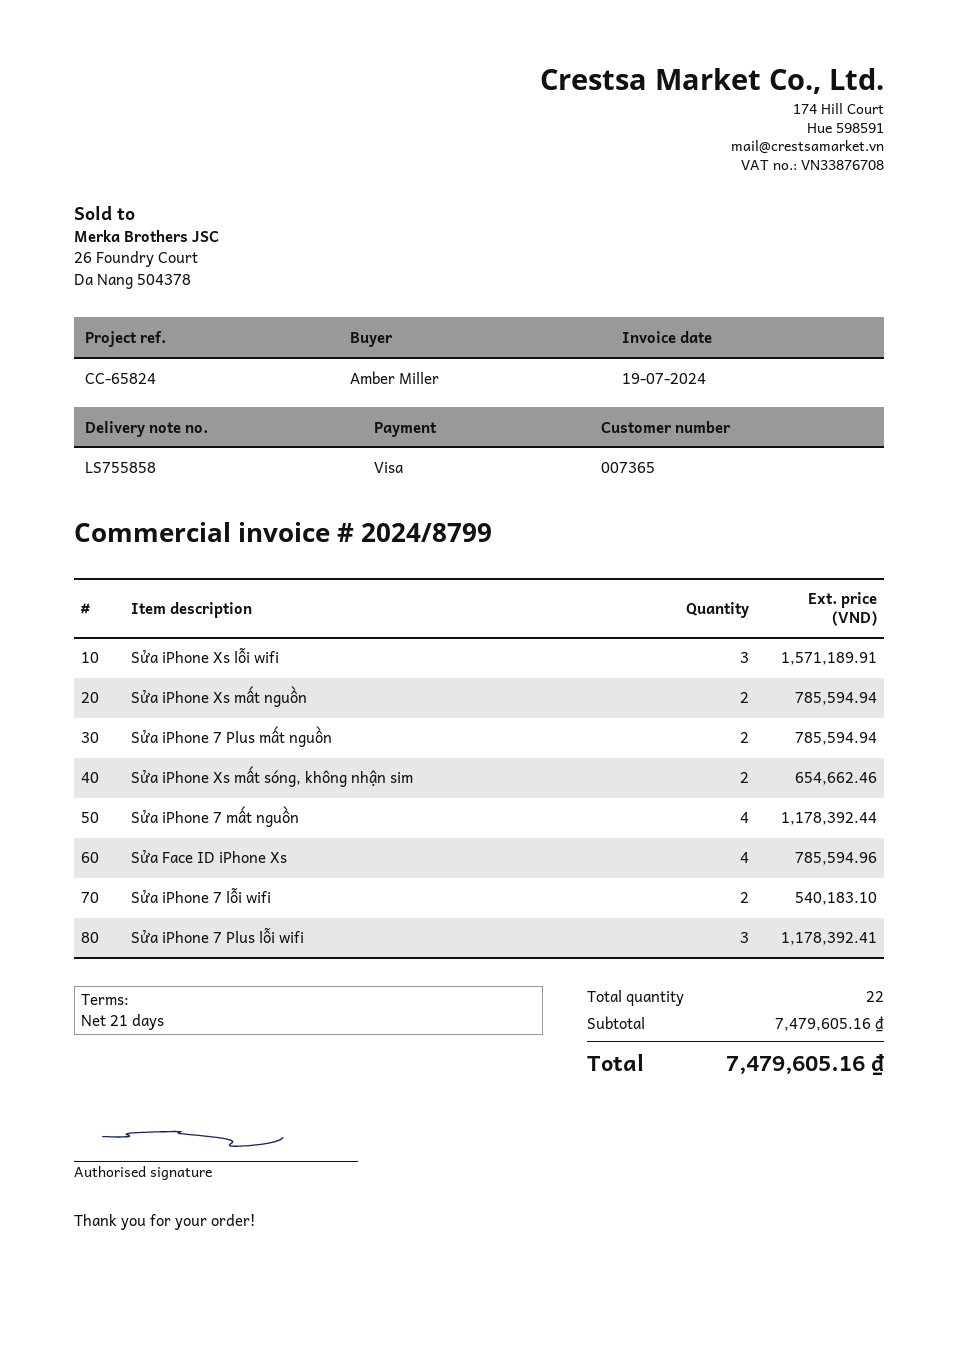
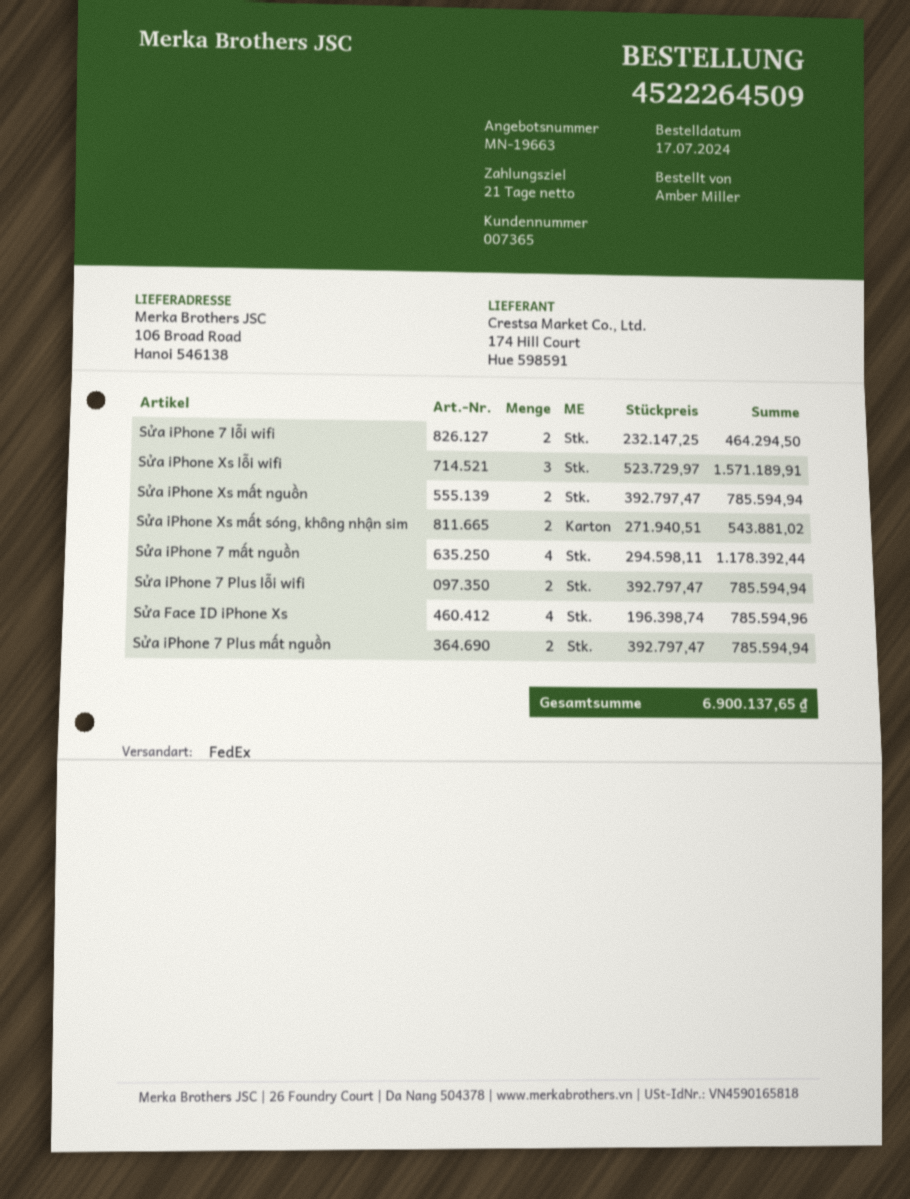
Sửa iPhone Xs mất sóng, không nhận sim: 2 for 654662.46 -> 2 for 543881.02
Sửa iPhone 7 lỗi wifi: 2 for 540183.10 -> 2 for 464294.50
Sửa iPhone 7 Plus lỗi wifi: 3 for 1178392.41 -> 2 for 785594.94
total: 7479605.16 -> 6900137.65

